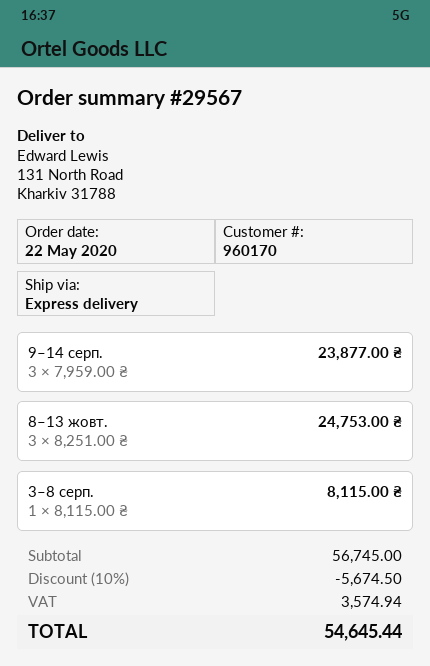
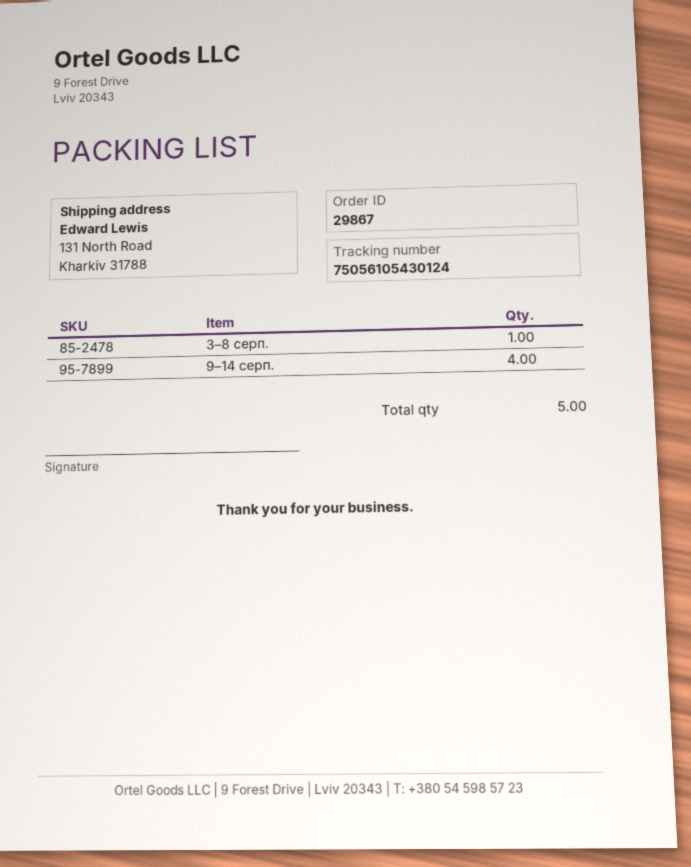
order number: 29567 -> 29867
9–14 серп.: 3 -> 4
8–13 жовт.: 3 -> none

